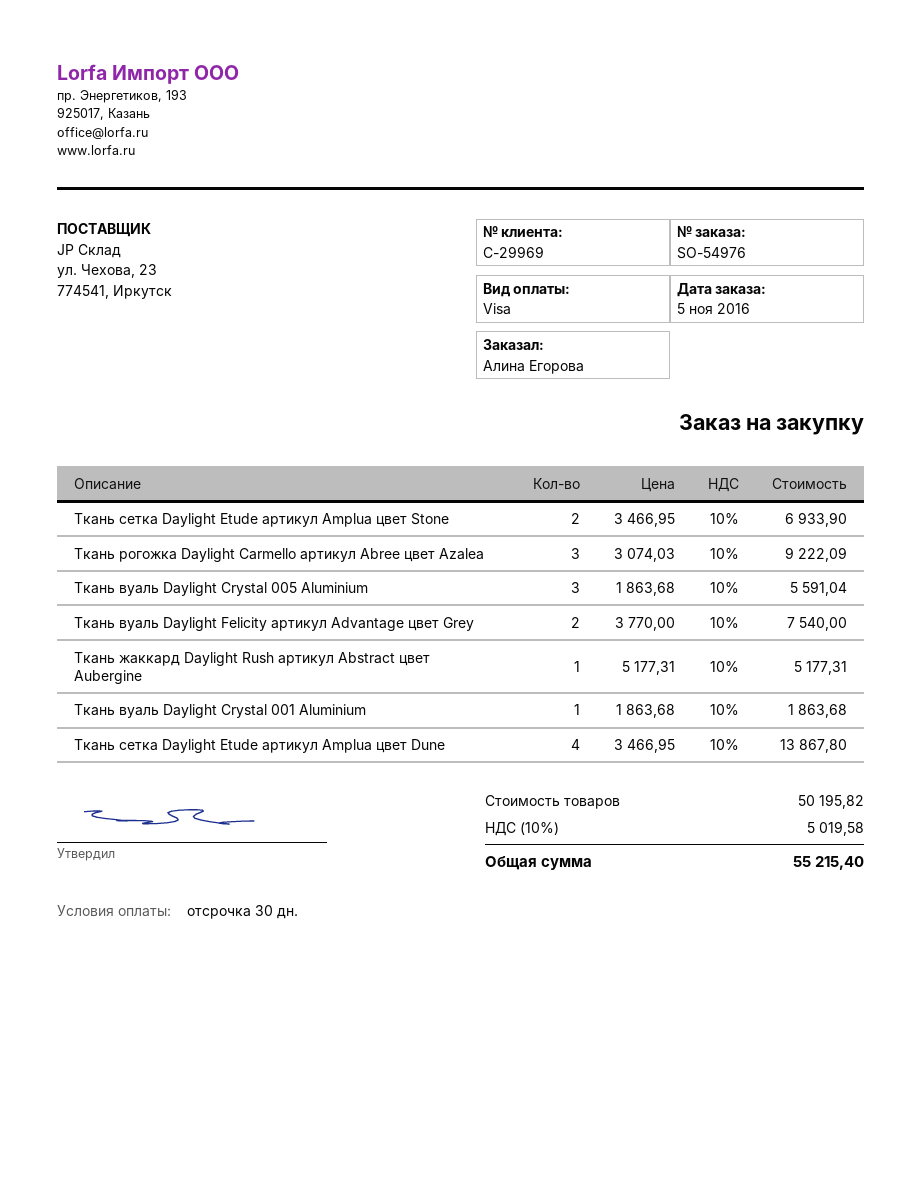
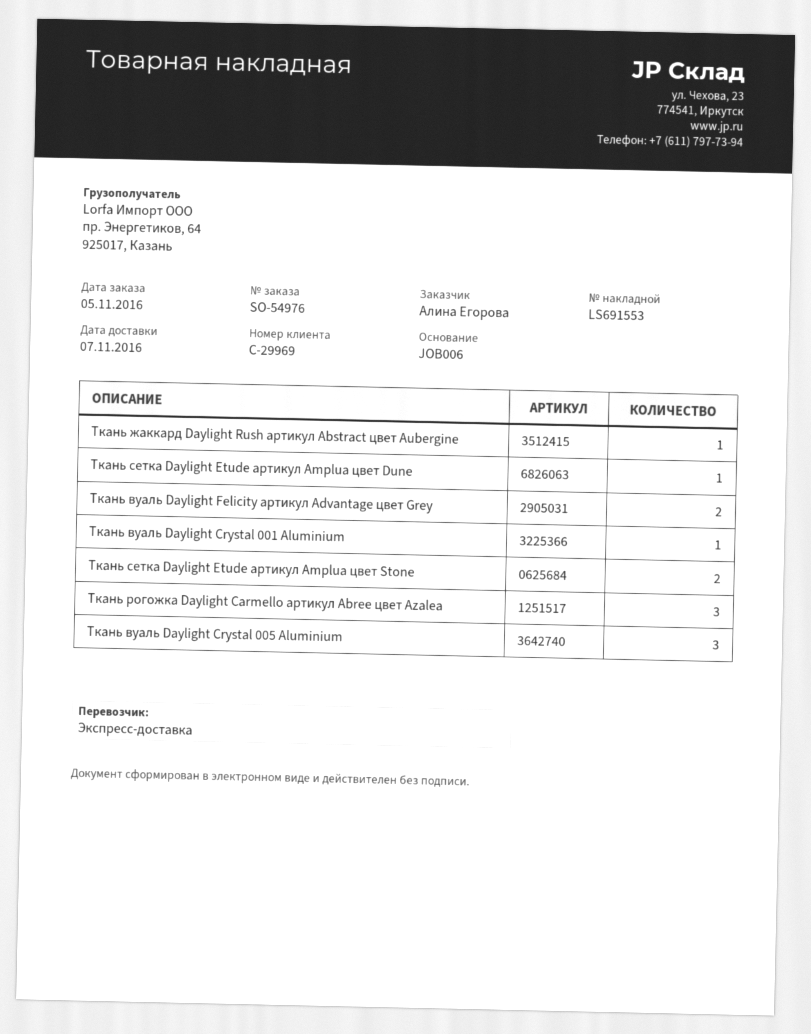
Ткань сетка Daylight Etude артикул Amplua цвет Dune: 4 -> 1

